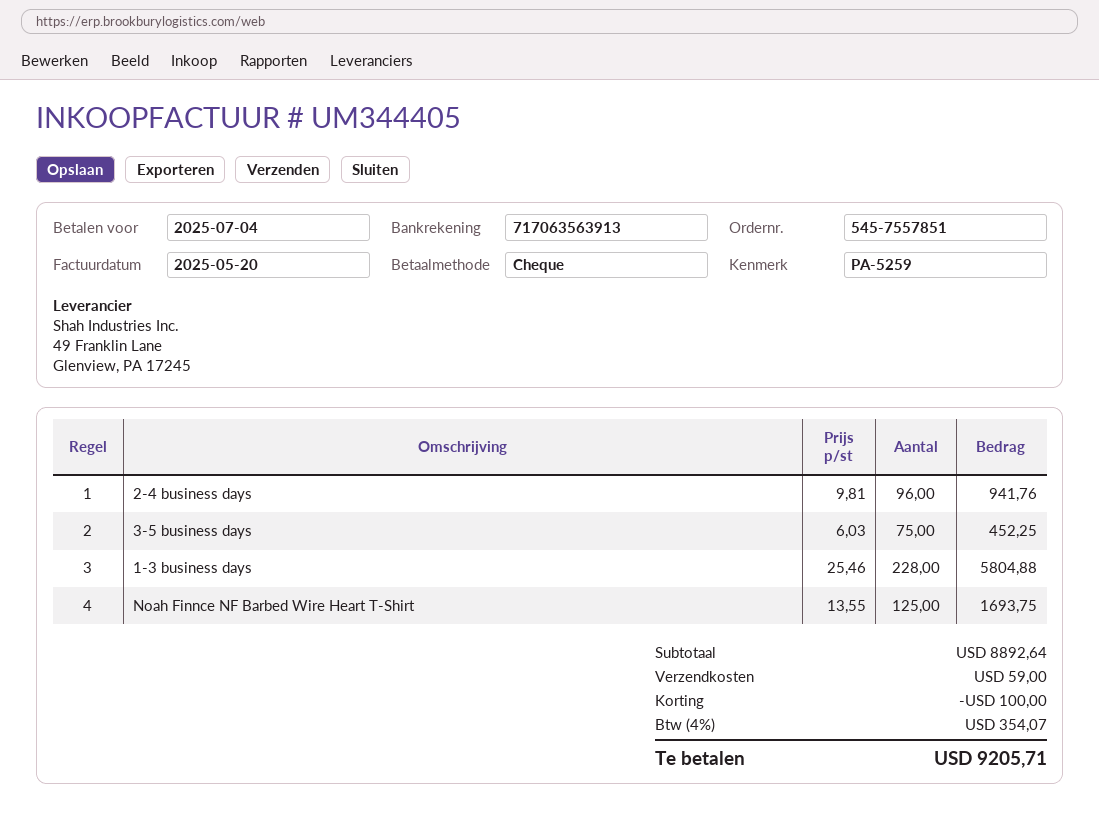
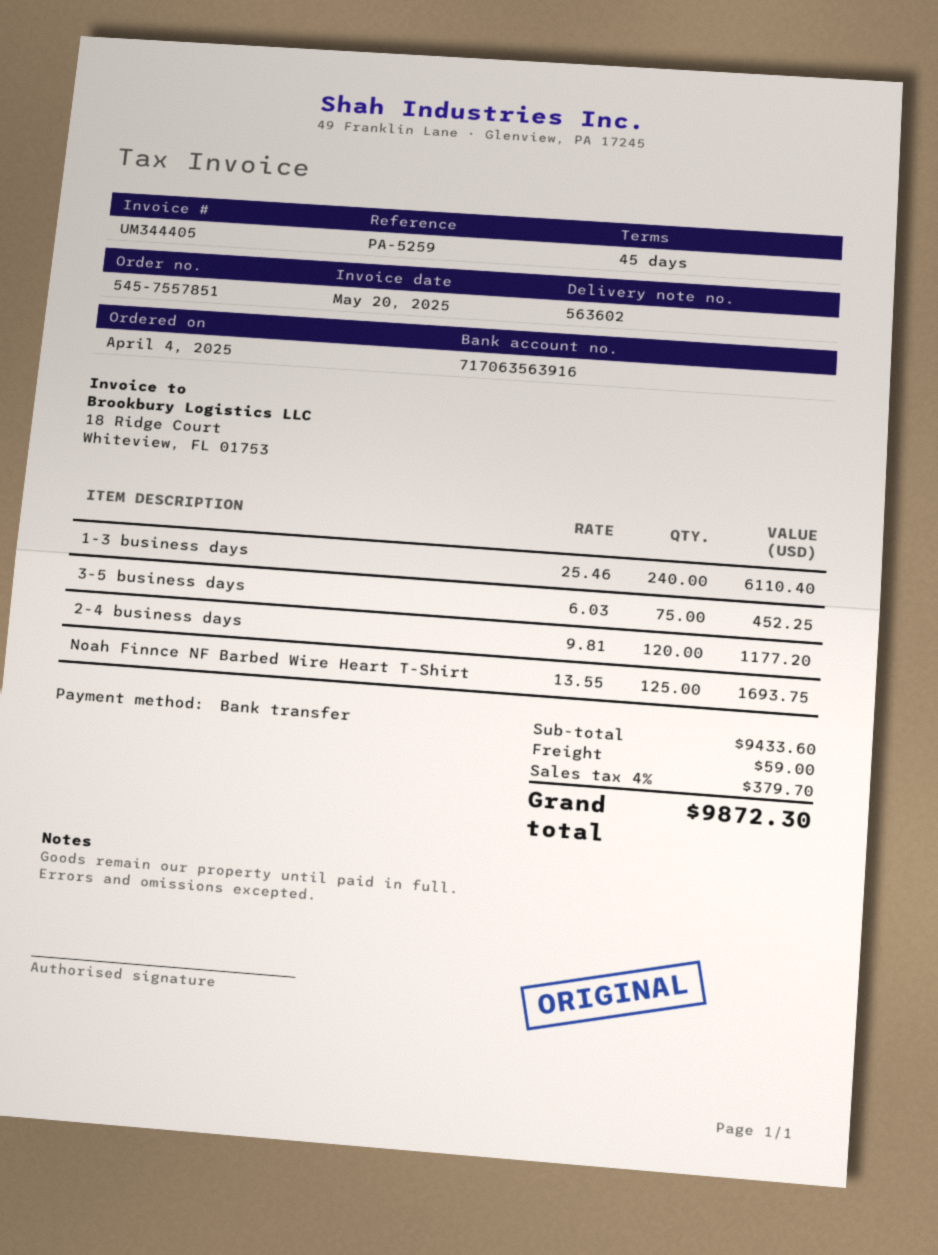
payment method: cheque -> bank transfer
bank account: 717063563913 -> 717063563916
2-4 business days: 96 x 9.81 = 941.76 -> 120 x 9.81 = 1177.20
1-3 business days: 228 x 25.46 = 5804.88 -> 240 x 25.46 = 6110.40
subtotal: 8892.64 -> 9433.60
discount: 100.00 -> none
tax: 4% = 354.07 -> 4% = 379.70
total: 9205.71 -> 9872.30

